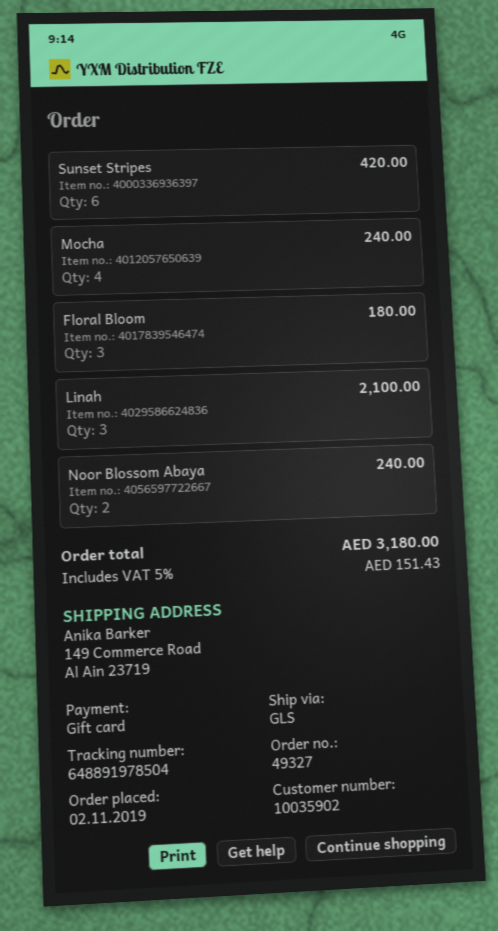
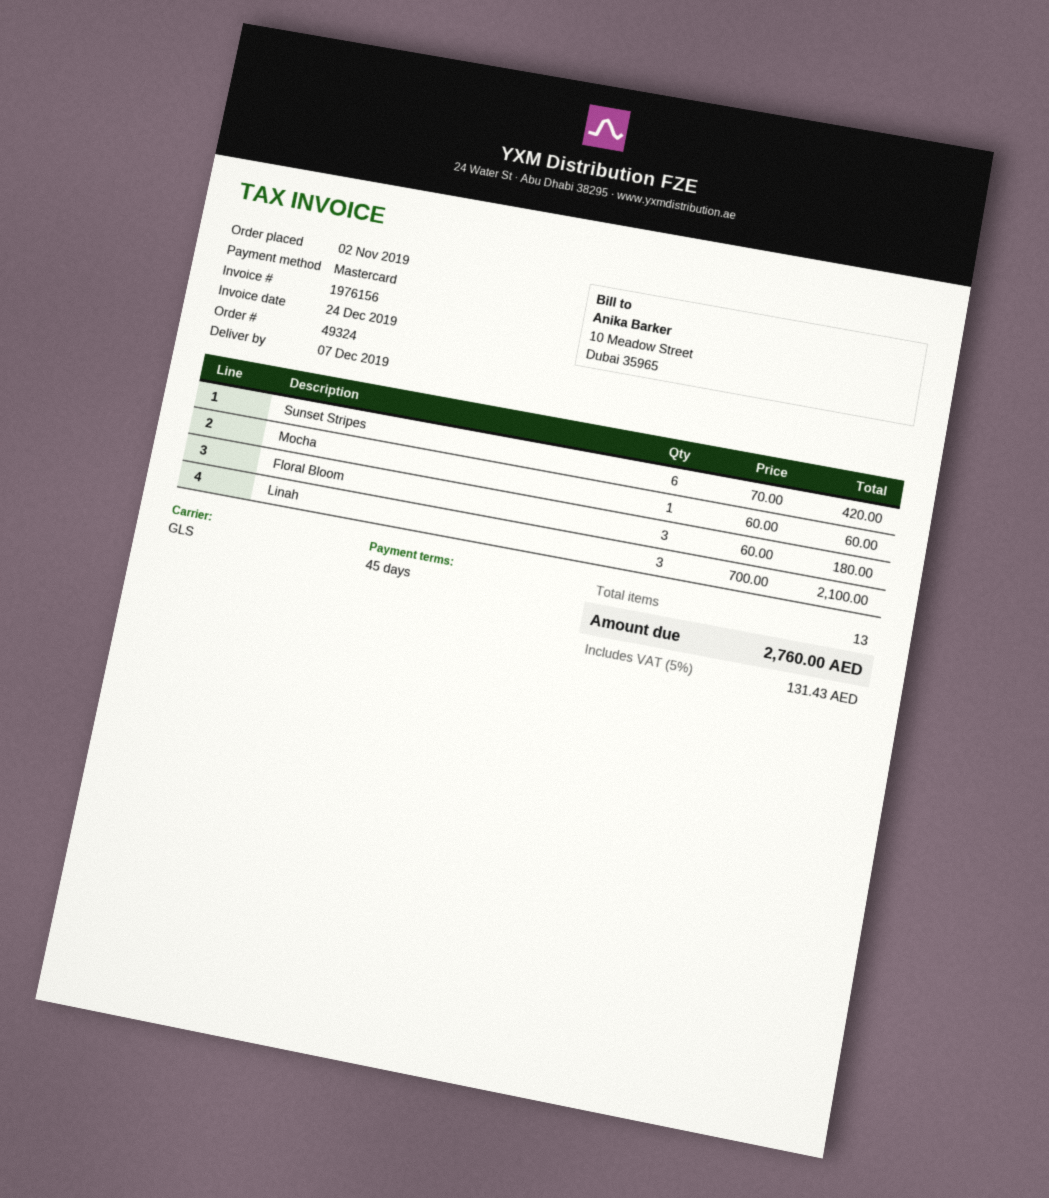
order number: 49327 -> 49324
payment method: gift card -> Mastercard
Mocha: 4 for 240.00 -> 1 for 60.00
Noor Blossom Abaya: 2 for 240.00 -> none
tax: 5% = 151.43 -> 5% = 131.43
total: 3180.00 -> 2760.00

